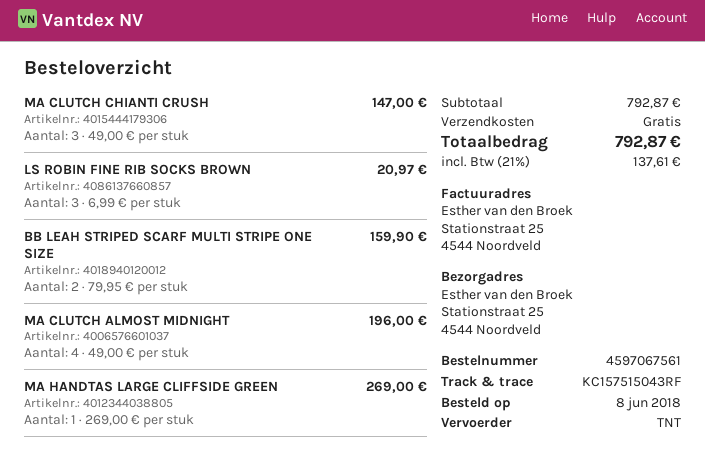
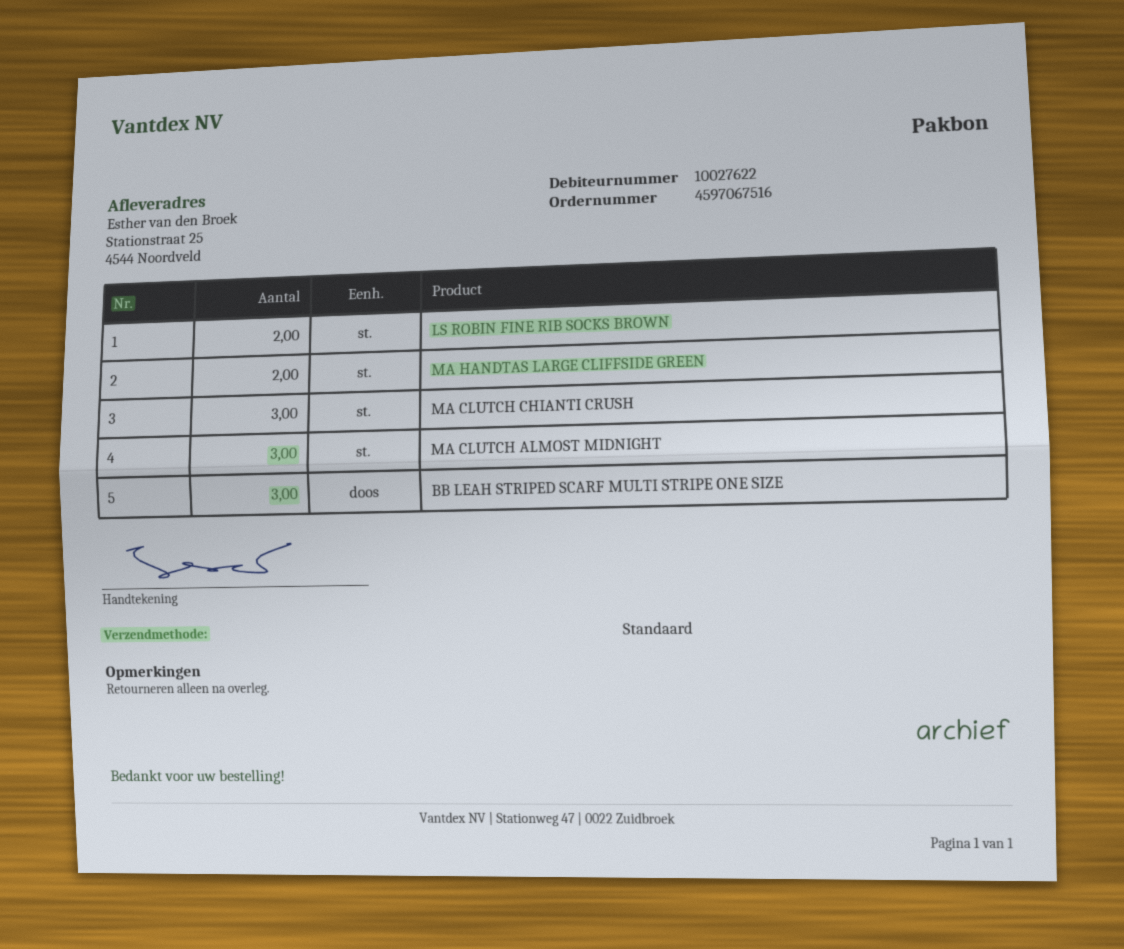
order number: 4597067561 -> 4597067516
shipping method: TNT -> standard
LS ROBIN FINE RIB SOCKS BROWN: 3 -> 2
BB LEAH STRIPED SCARF MULTI STRIPE ONE SIZE: 2 -> 3
MA CLUTCH ALMOST MIDNIGHT: 4 -> 3
MA HANDTAS LARGE CLIFFSIDE GREEN: 1 -> 2

